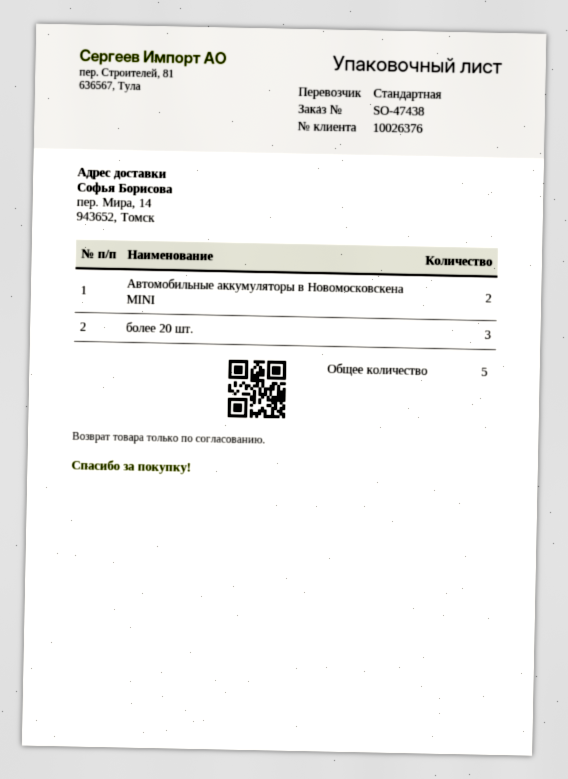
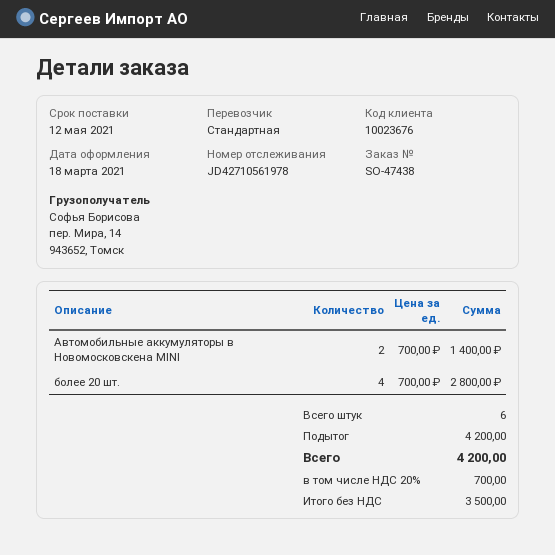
customer number: 10026376 -> 10023676
более 20 шт.: 3 -> 4
total quantity: 5 -> 6

